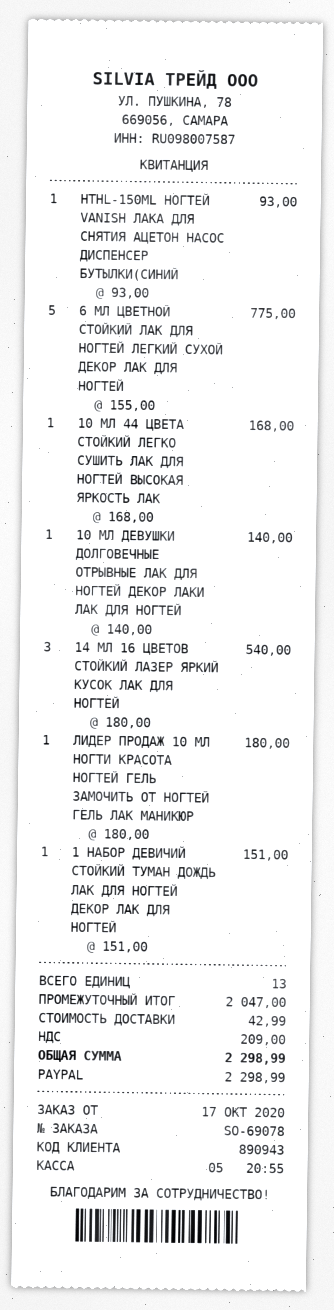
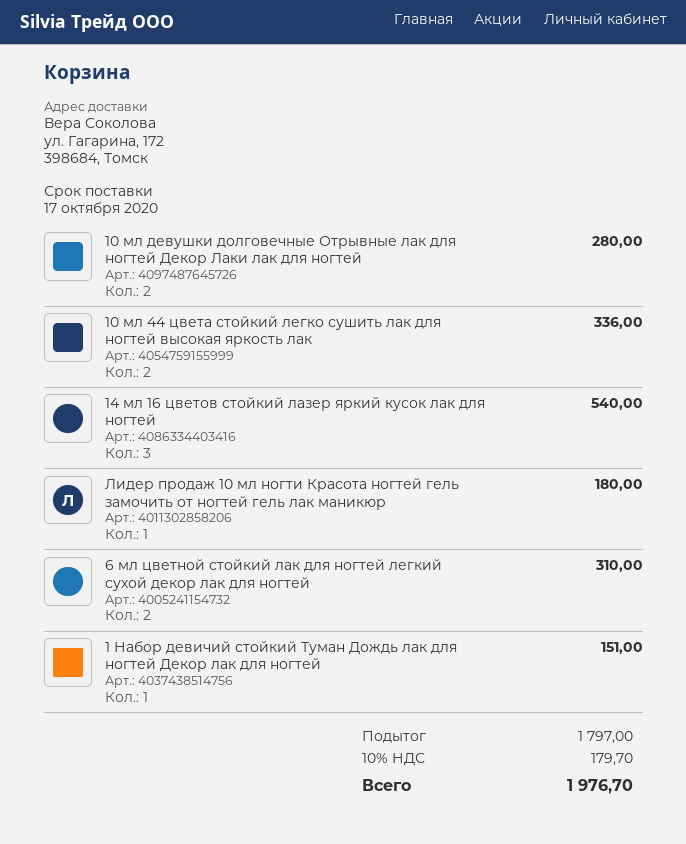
HTHL-150ML НОГТЕЙ VANISH ЛАКА ДЛЯ СНЯТИЯ АЦЕТОН НАСОС ДИСПЕНСЕР БУТЫЛКИ(СИНИЙ: 1 for 93.00 -> none
6 МЛ ЦВЕТНОЙ СТОЙКИЙ ЛАК ДЛЯ НОГТЕЙ ЛЕГКИЙ СУХОЙ ДЕКОР ЛАК ДЛЯ НОГТЕЙ: 5 for 775.00 -> 2 for 310.00
10 МЛ 44 ЦВЕТА СТОЙКИЙ ЛЕГКО СУШИТЬ ЛАК ДЛЯ НОГТЕЙ ВЫСОКАЯ ЯРКОСТЬ ЛАК: 1 for 168.00 -> 2 for 336.00
10 МЛ ДЕВУШКИ ДОЛГОВЕЧНЫЕ ОТРЫВНЫЕ ЛАК ДЛЯ НОГТЕЙ ДЕКОР ЛАКИ ЛАК ДЛЯ НОГТЕЙ: 1 for 140.00 -> 2 for 280.00
subtotal: 2047.00 -> 1797.00
shipping: 42.99 -> none
tax: 209.00 -> 179.70
total: 2298.99 -> 1976.70

